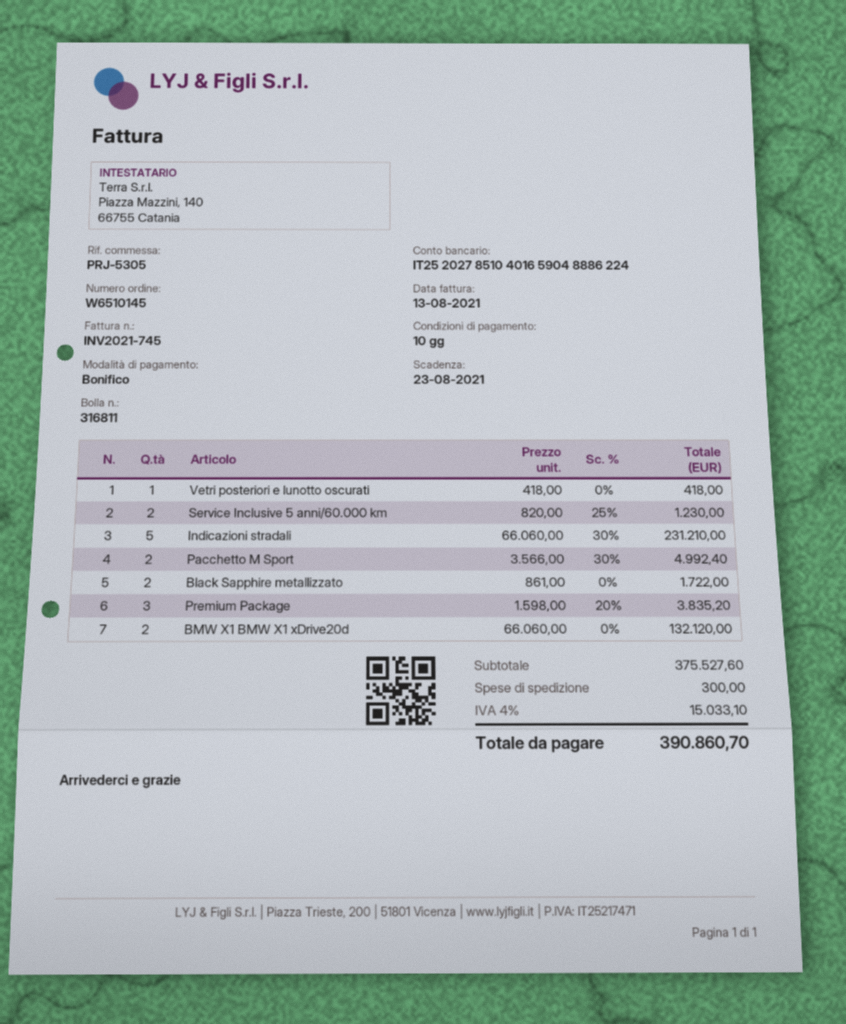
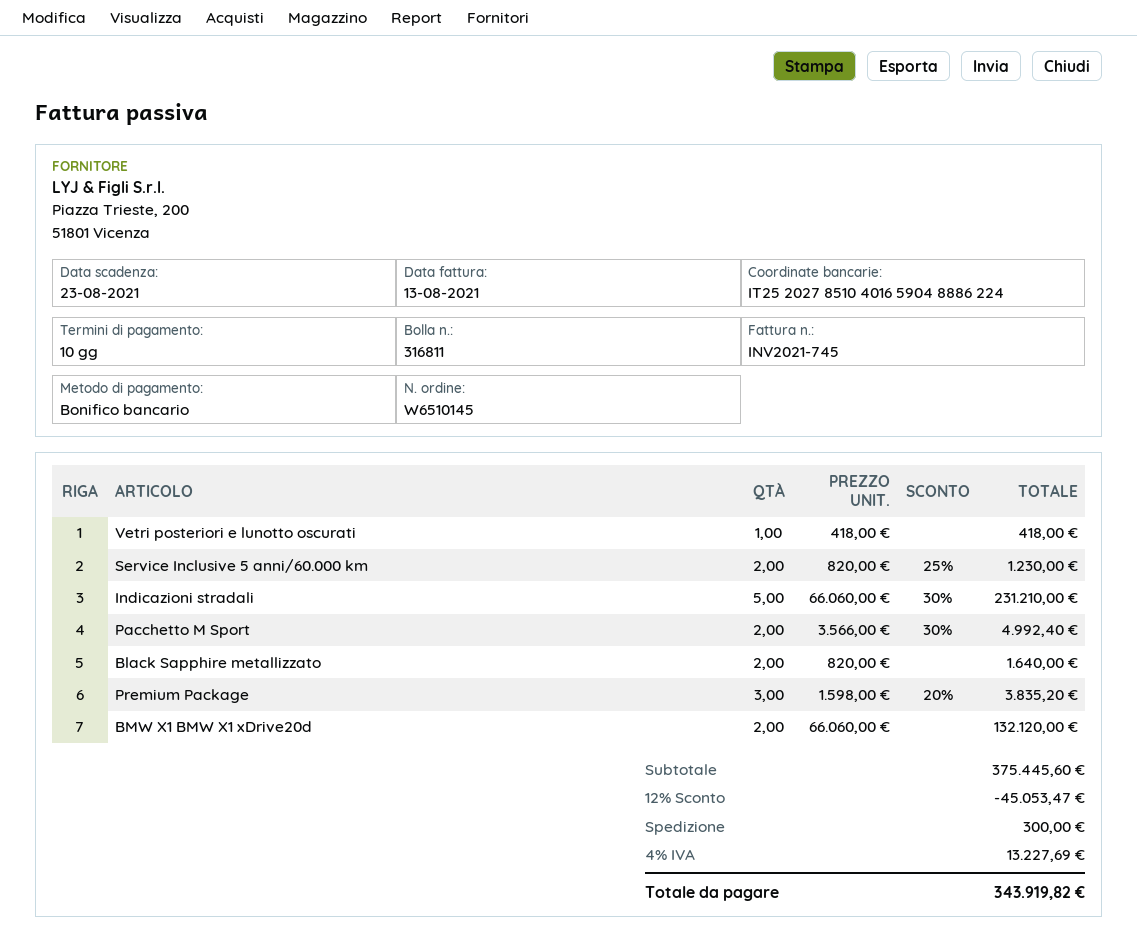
Black Sapphire metallizzato: 2 x 861.00 = 1722.00 -> 2 x 820.00 = 1640.00
subtotal: 375527.60 -> 375445.60
discount: none -> 12% = 45053.47
tax: 4% = 15033.10 -> 4% = 13227.69
total: 390860.70 -> 343919.82

